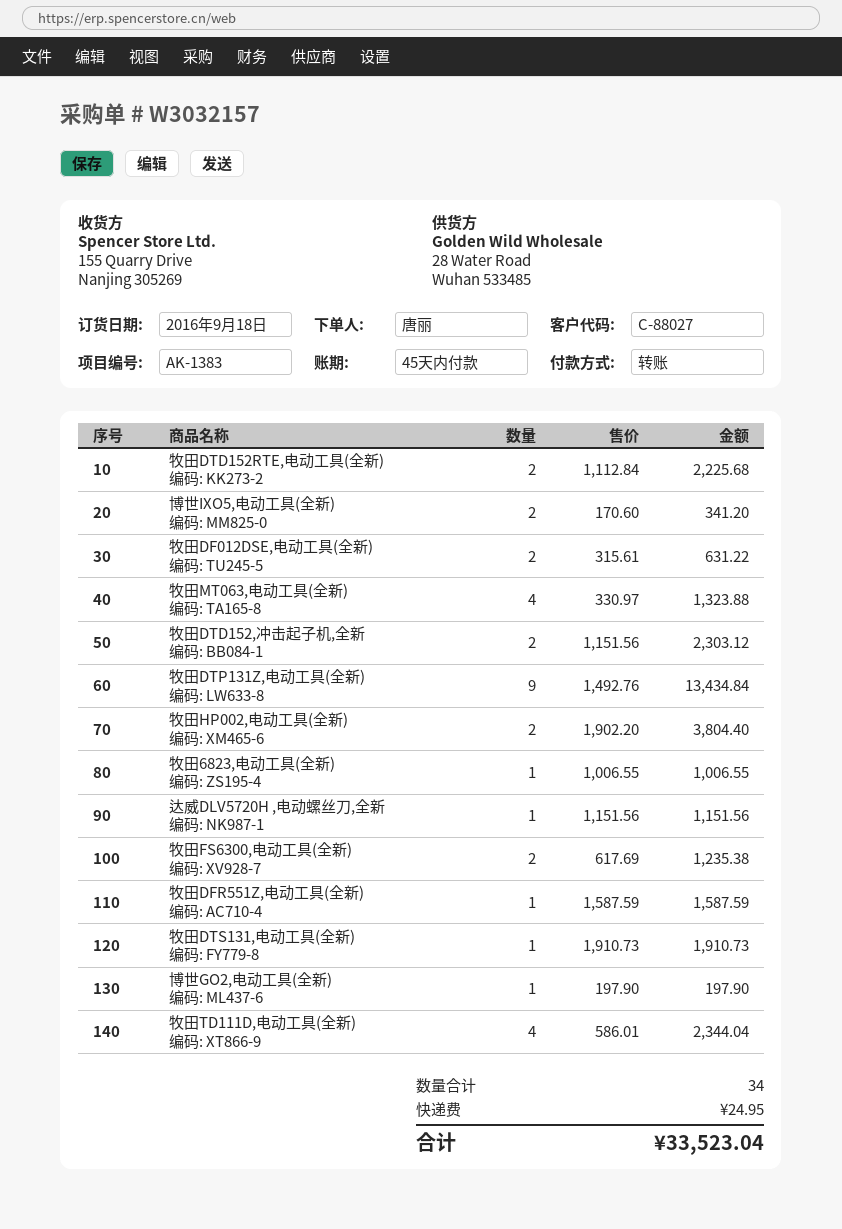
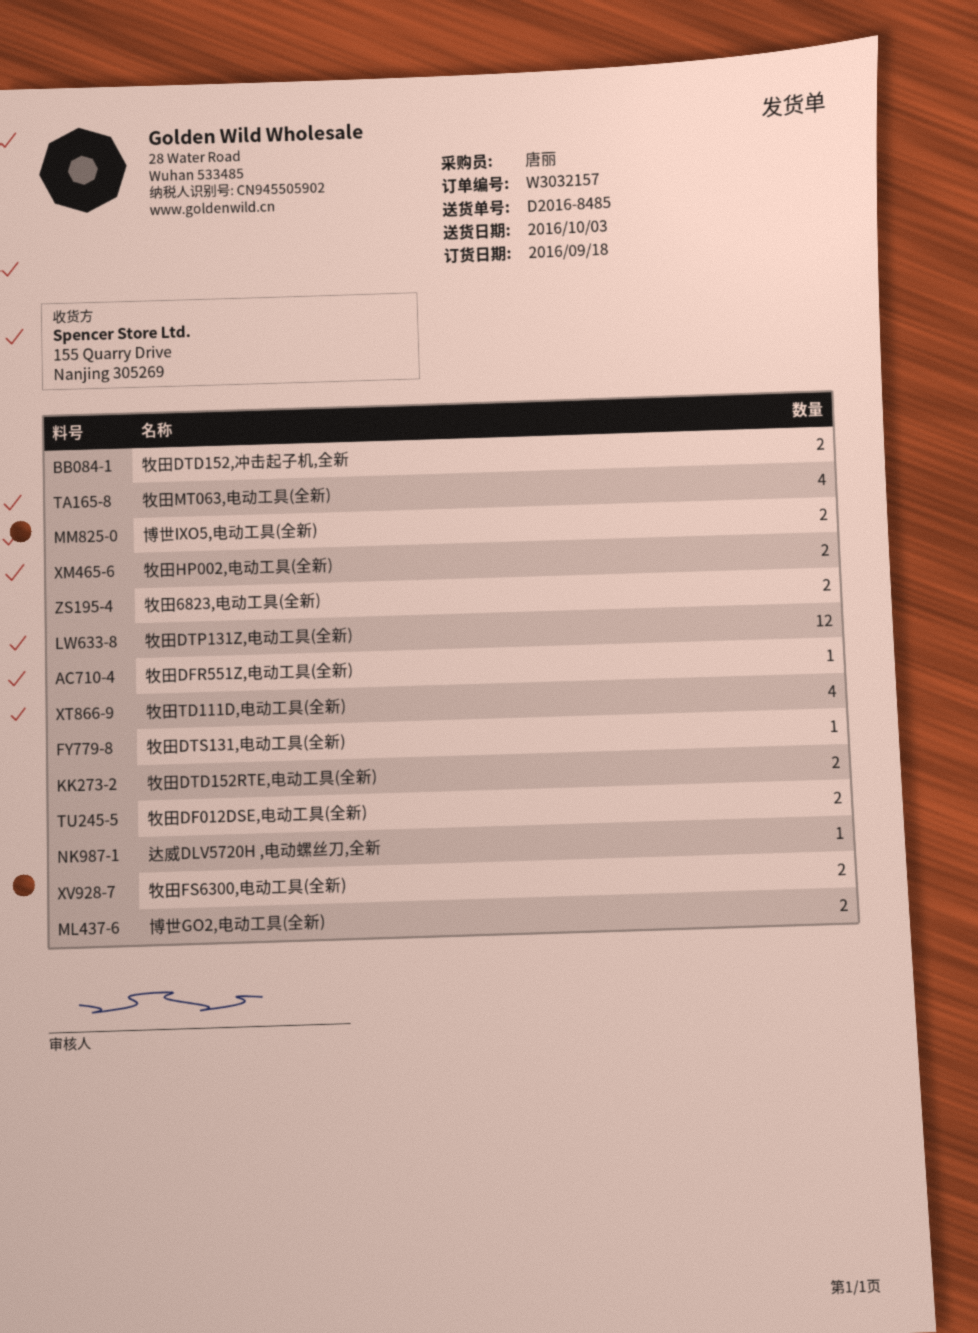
牧田DTP131Z,电动工具(全新): 9 -> 12
牧田6823,电动工具(全新): 1 -> 2
博世GO2,电动工具(全新): 1 -> 2

